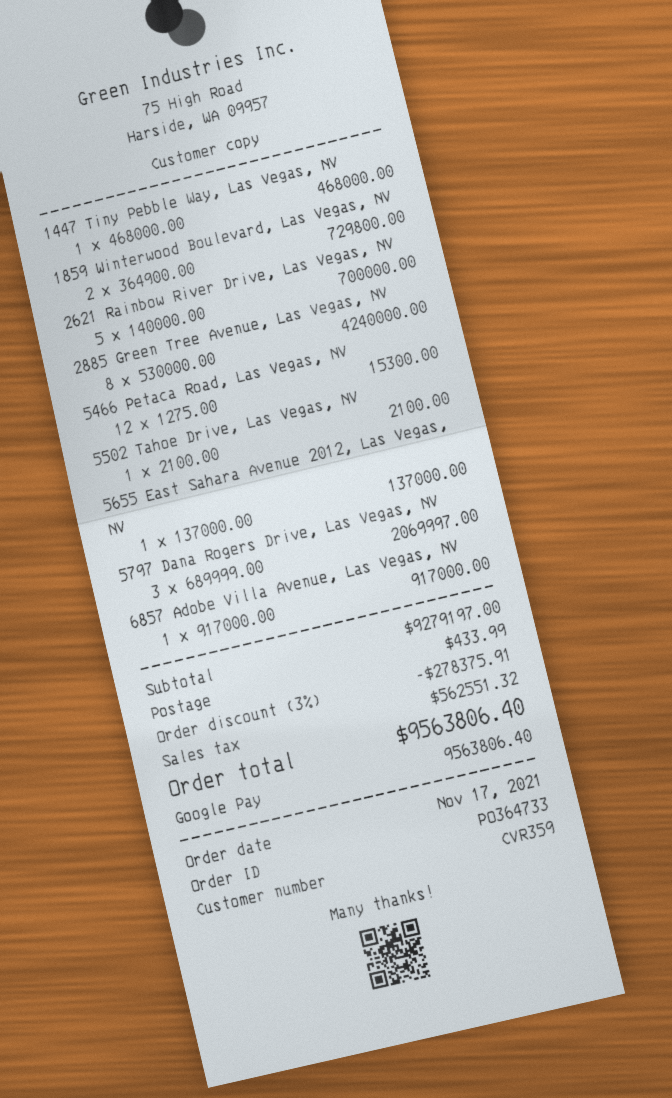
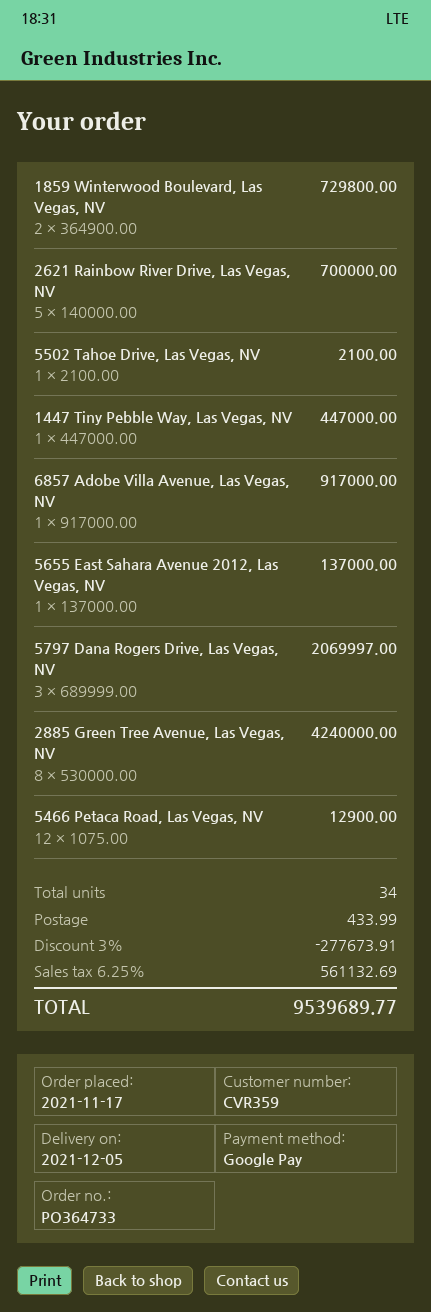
1447 Tiny Pebble Way, Las Vegas, NV: 1 x 468000.00 = 468000.00 -> 1 x 447000.00 = 447000.00
5466 Petaca Road, Las Vegas, NV: 12 x 1275.00 = 15300.00 -> 12 x 1075.00 = 12900.00
discount: 3% = 278375.91 -> 3% = 277673.91
tax: 562551.32 -> 561132.69
total: 9563806.40 -> 9539689.77

